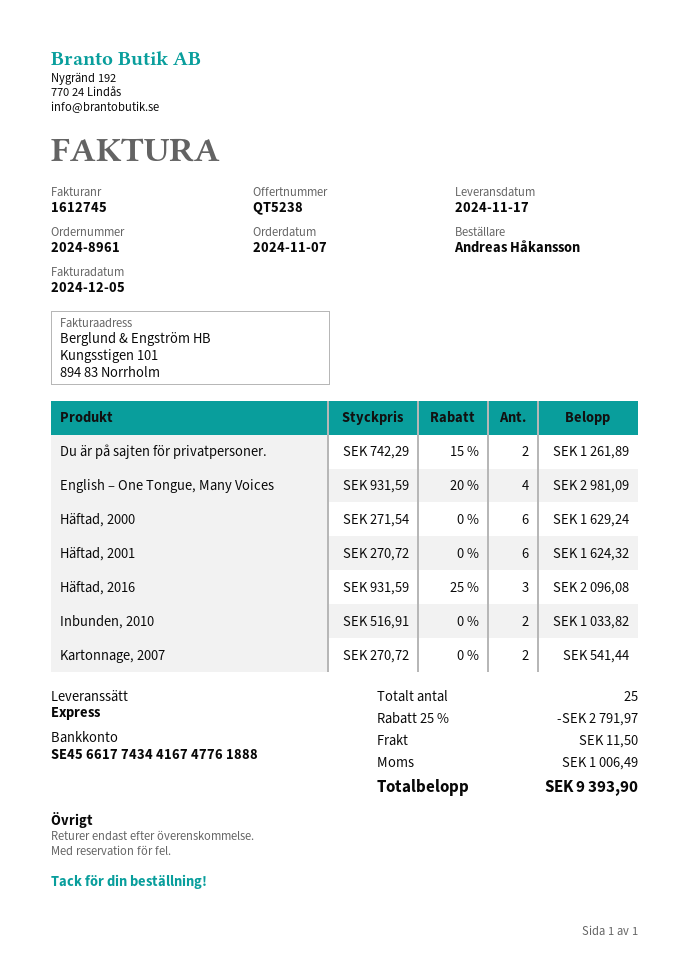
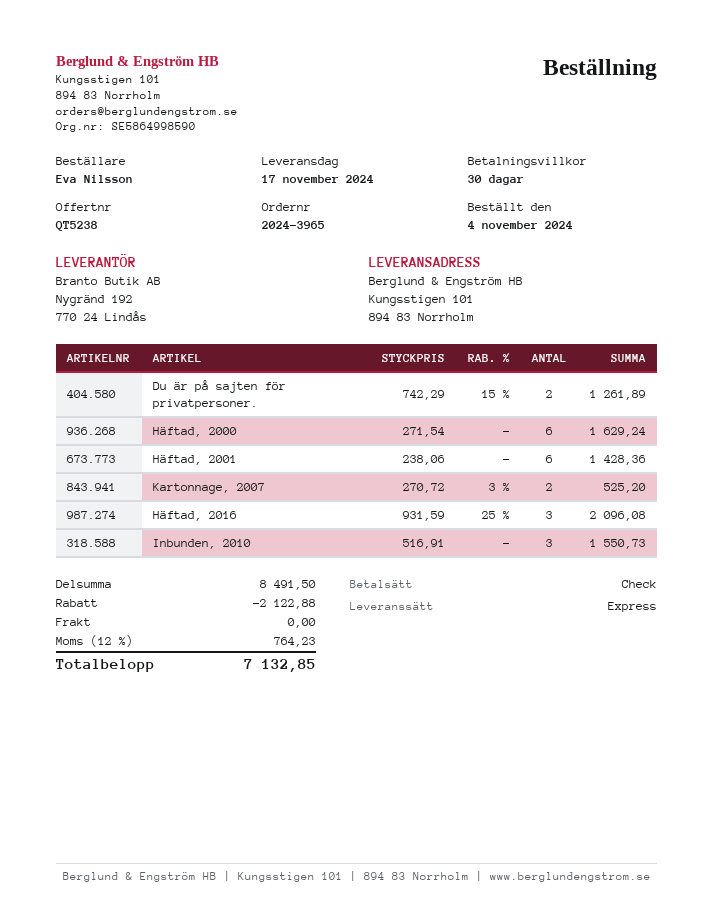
order number: 2024-8961 -> 2024-3965
order date: 2024-11-07 -> 2024-11-04
ordered by: Andreas Håkansson -> Eva Nilsson
English – One Tongue, Many Voices: 4 x 931.59 - 20% = 2981.09 -> none
Häftad, 2001: 6 x 270.72 = 1624.32 -> 6 x 238.06 = 1428.36
Inbunden, 2010: 2 x 516.91 = 1033.82 -> 3 x 516.91 = 1550.73
Kartonnage, 2007: 2 x 270.72 = 541.44 -> 2 x 270.72 - 3% = 525.20
discount: 2791.97 -> 2122.88
shipping: 11.50 -> 0.00
tax: 1006.49 -> 764.23
total: 9393.90 -> 7132.85

